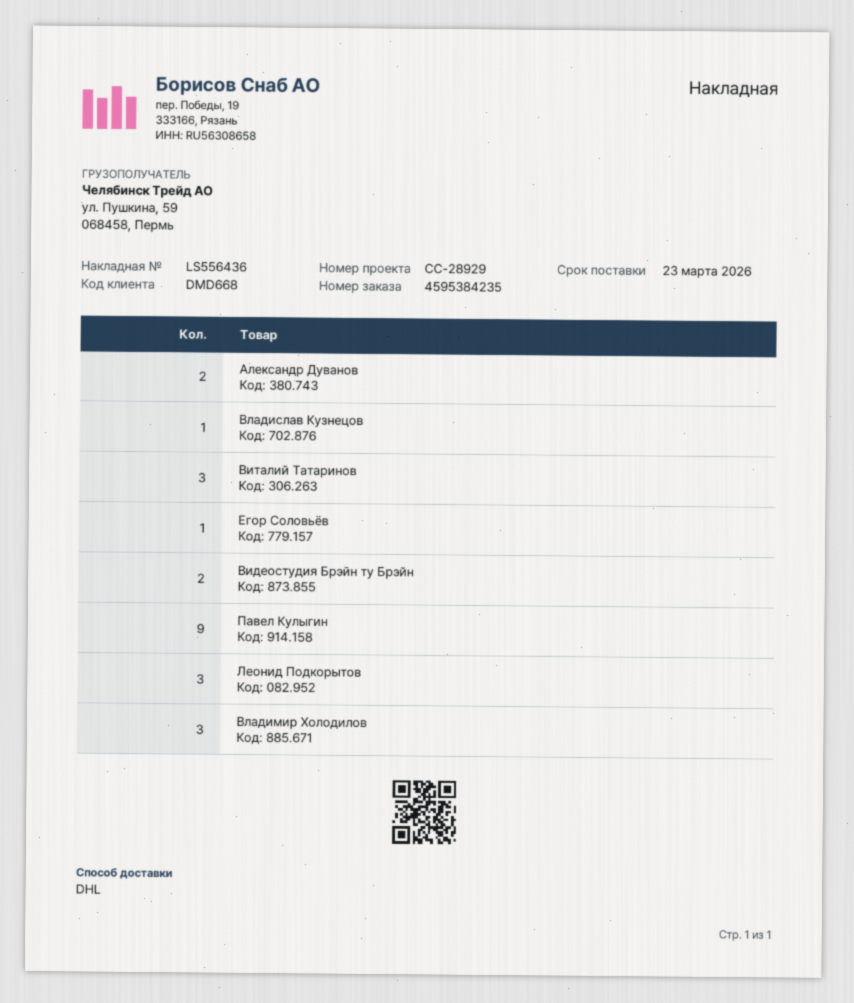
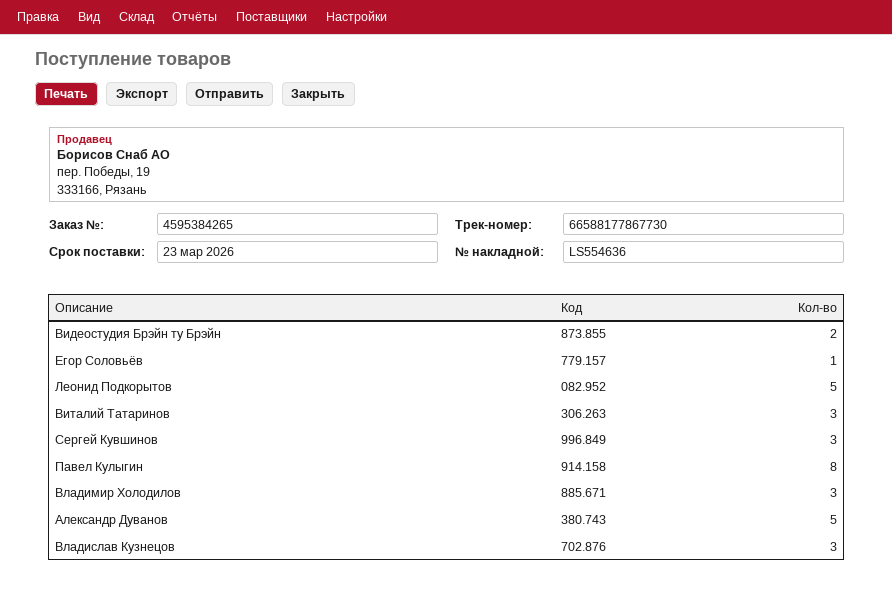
order number: 4595384235 -> 4595384265
delivery note number: LS556436 -> LS554636
Александр Дуванов: 2 -> 5
Владислав Кузнецов: 1 -> 3
Павел Кулыгин: 9 -> 8
Леонид Подкорытов: 3 -> 5
Сергей Кувшинов: none -> 3

